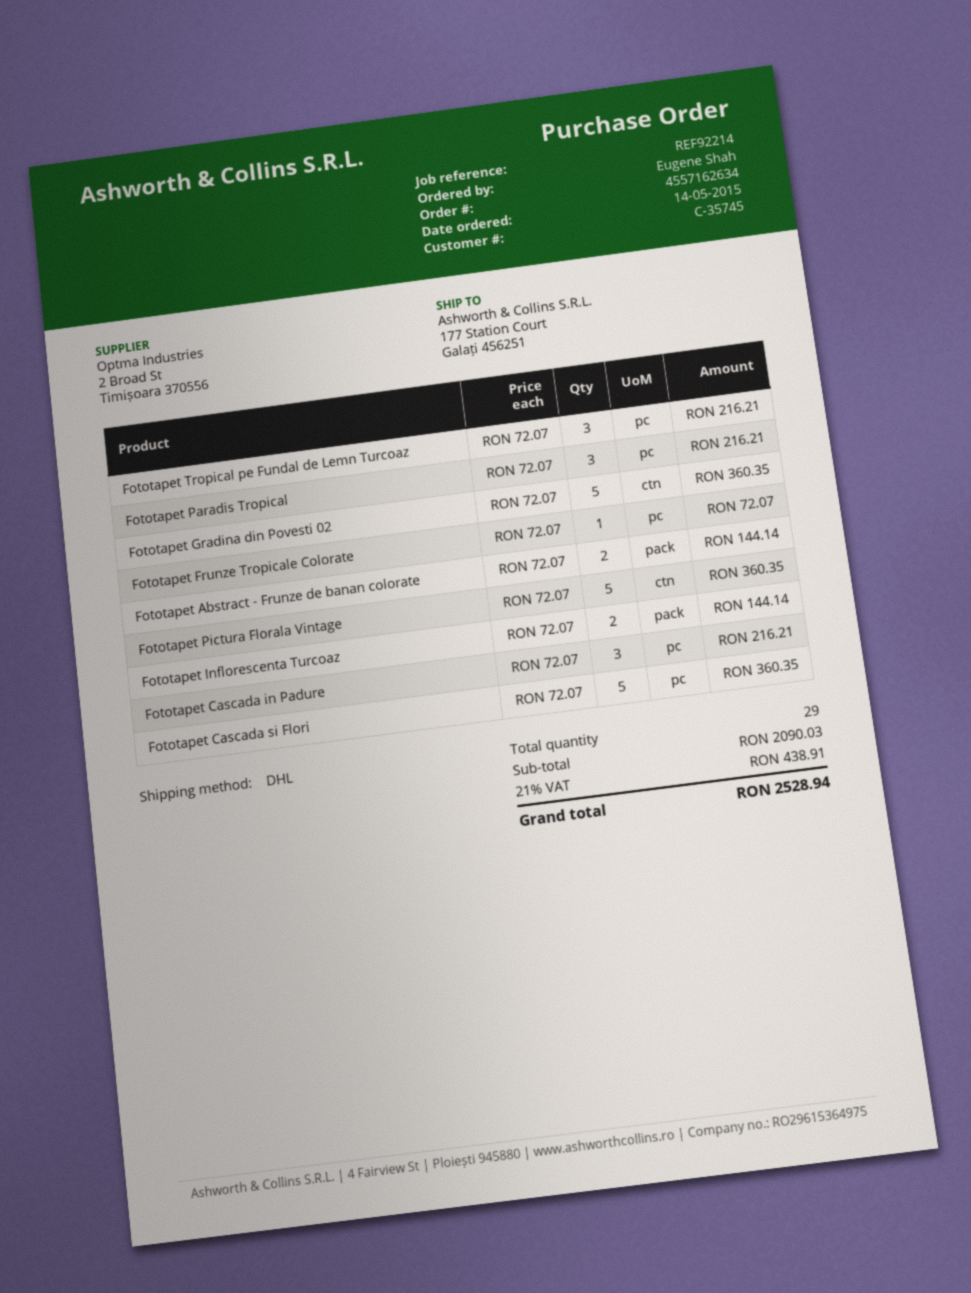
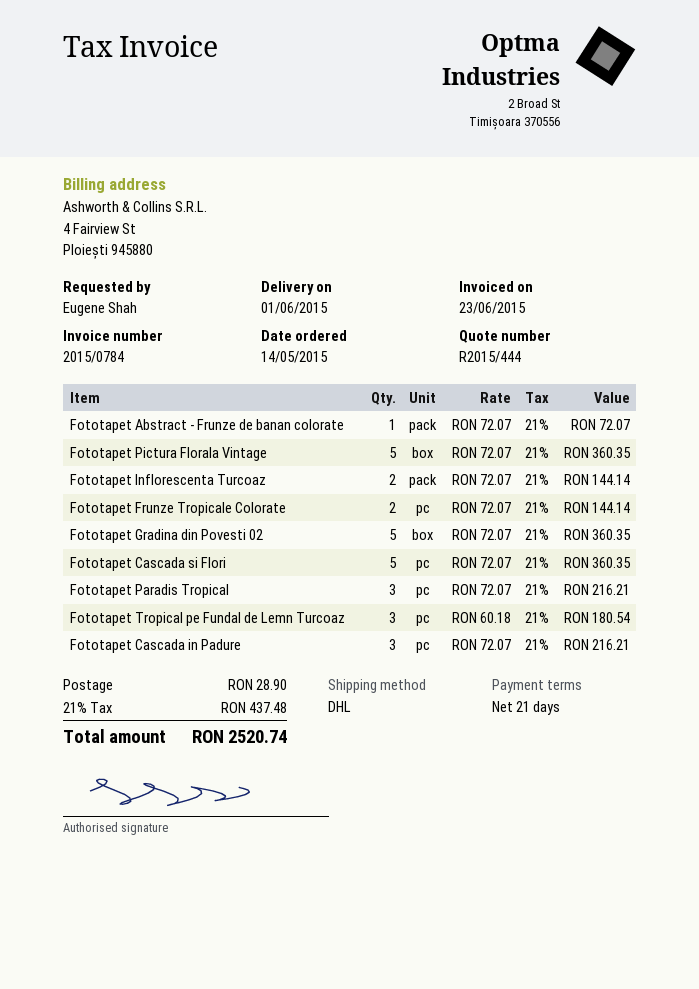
Fototapet Tropical pe Fundal de Lemn Turcoaz: 3 x 72.07 = 216.21 -> 3 x 60.18 = 180.54
Fototapet Frunze Tropicale Colorate: 1 x 72.07 = 72.07 -> 2 x 72.07 = 144.14
Fototapet Abstract - Frunze de banan colorate: 2 x 72.07 = 144.14 -> 1 x 72.07 = 72.07
shipping: none -> 28.90
tax: 21% = 438.91 -> 21% = 437.48
total: 2528.94 -> 2520.74

